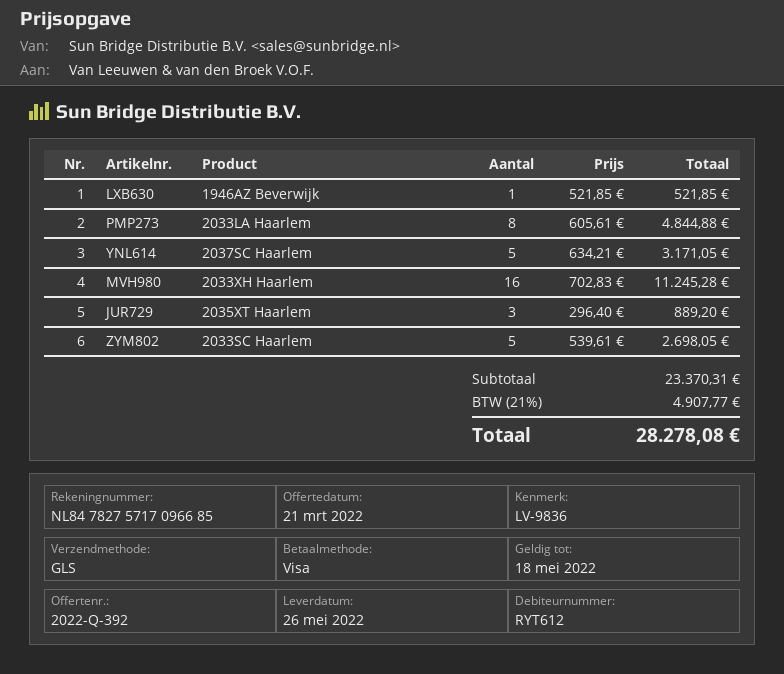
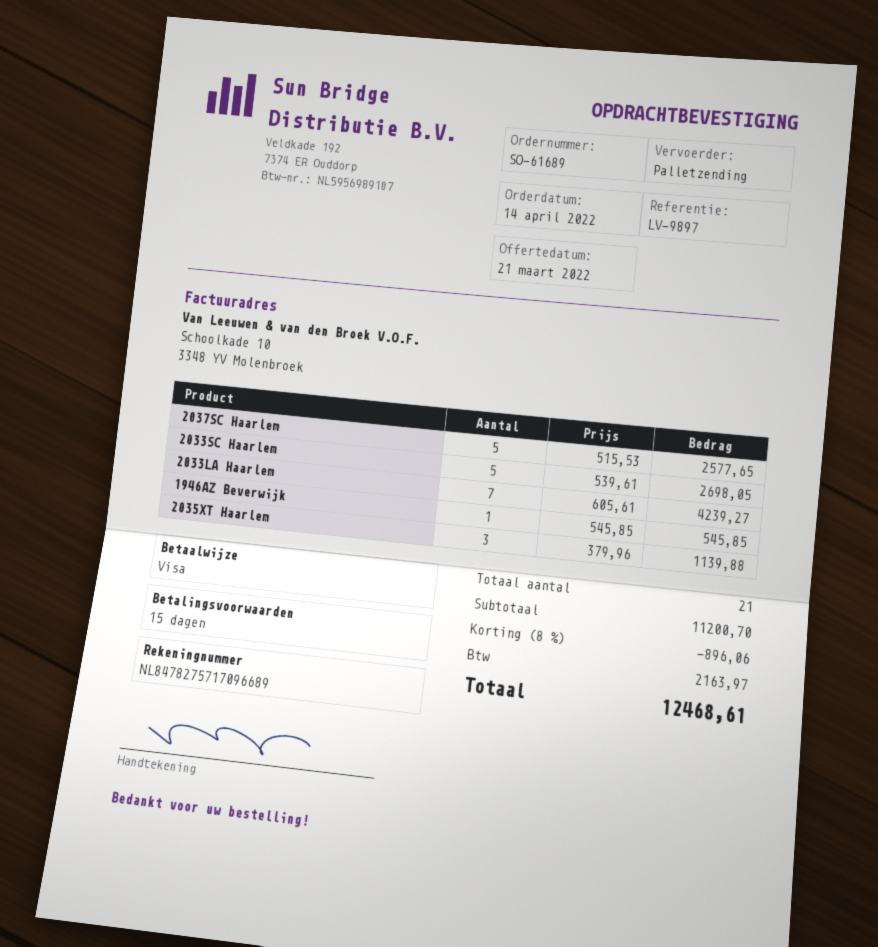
reference: LV-9836 -> LV-9897
bank account: NL8478275717096685 -> NL8478275717096689
shipping method: GLS -> pallet freight
1946AZ Beverwijk: 1 x 521.85 = 521.85 -> 1 x 545.85 = 545.85
2033LA Haarlem: 8 x 605.61 = 4844.88 -> 7 x 605.61 = 4239.27
2037SC Haarlem: 5 x 634.21 = 3171.05 -> 5 x 515.53 = 2577.65
2033XH Haarlem: 16 x 702.83 = 11245.28 -> none
2035XT Haarlem: 3 x 296.40 = 889.20 -> 3 x 379.96 = 1139.88
subtotal: 23370.31 -> 11200.70
discount: none -> 8% = 896.06
tax: 4907.77 -> 2163.97
total: 28278.08 -> 12468.61

